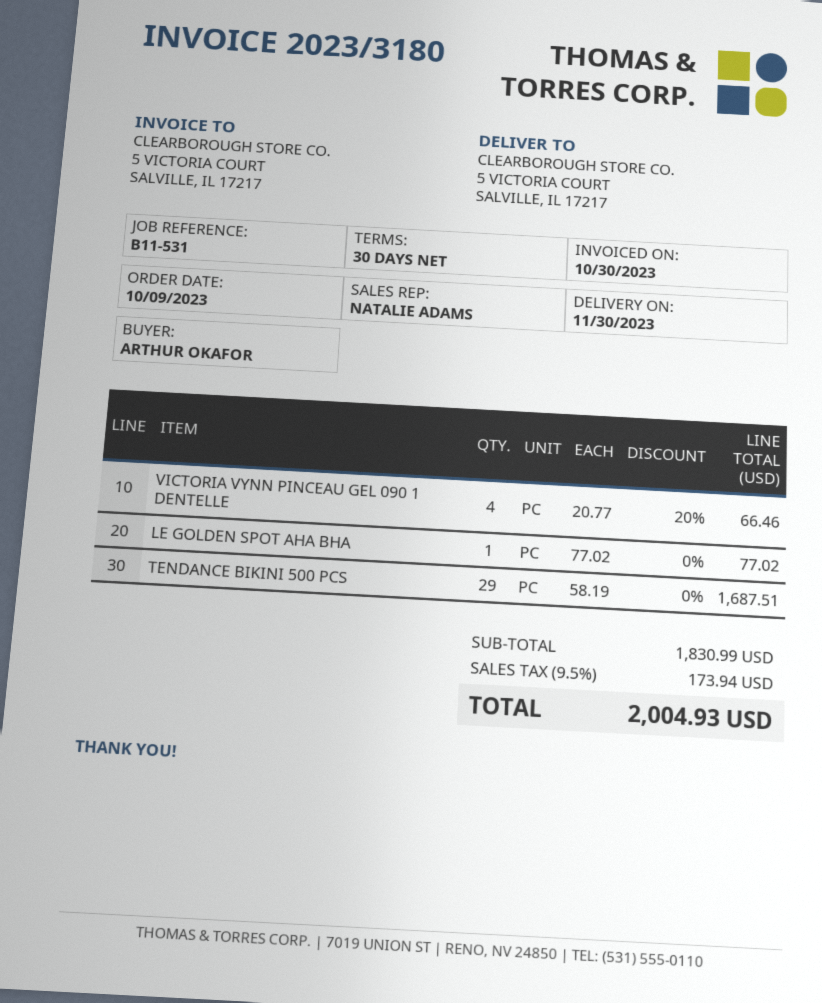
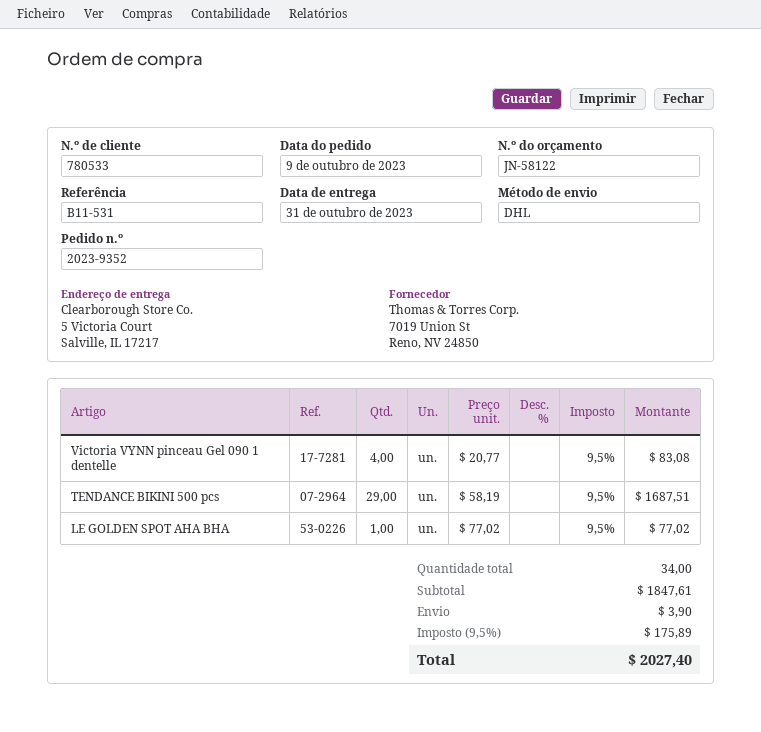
delivery date: 2023-11-30 -> 2023-10-31
VICTORIA VYNN PINCEAU GEL 090 1 DENTELLE: 4 x 20.77 - 20% = 66.46 -> 4 x 20.77 = 83.08
subtotal: 1830.99 -> 1847.61
shipping: none -> 3.90
tax: 9.5% = 173.94 -> 9.5% = 175.89
total: 2004.93 -> 2027.40

